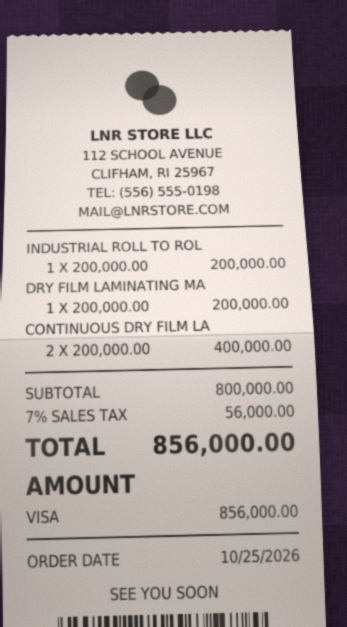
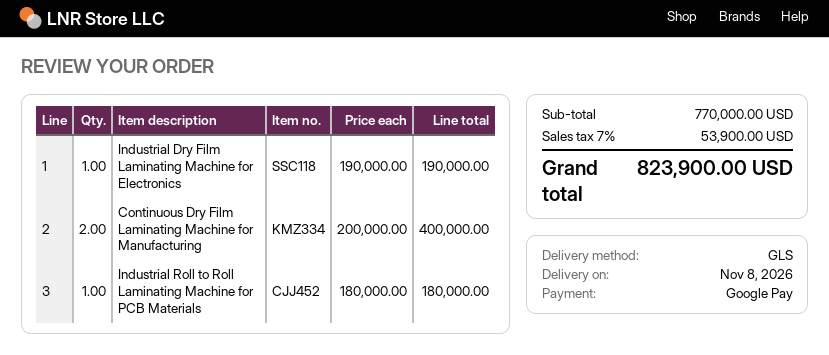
payment method: Visa -> Google Pay
INDUSTRIAL ROLL TO ROL: 1 x 200000.00 = 200000.00 -> 1 x 180000.00 = 180000.00
DRY FILM LAMINATING MA: 1 x 200000.00 = 200000.00 -> none
Industrial Dry Film Laminating Machine for Electronics: none -> 1 x 190000.00 = 190000.00
subtotal: 800000.00 -> 770000.00
tax: 7% = 56000.00 -> 7% = 53900.00
total: 856000.00 -> 823900.00

